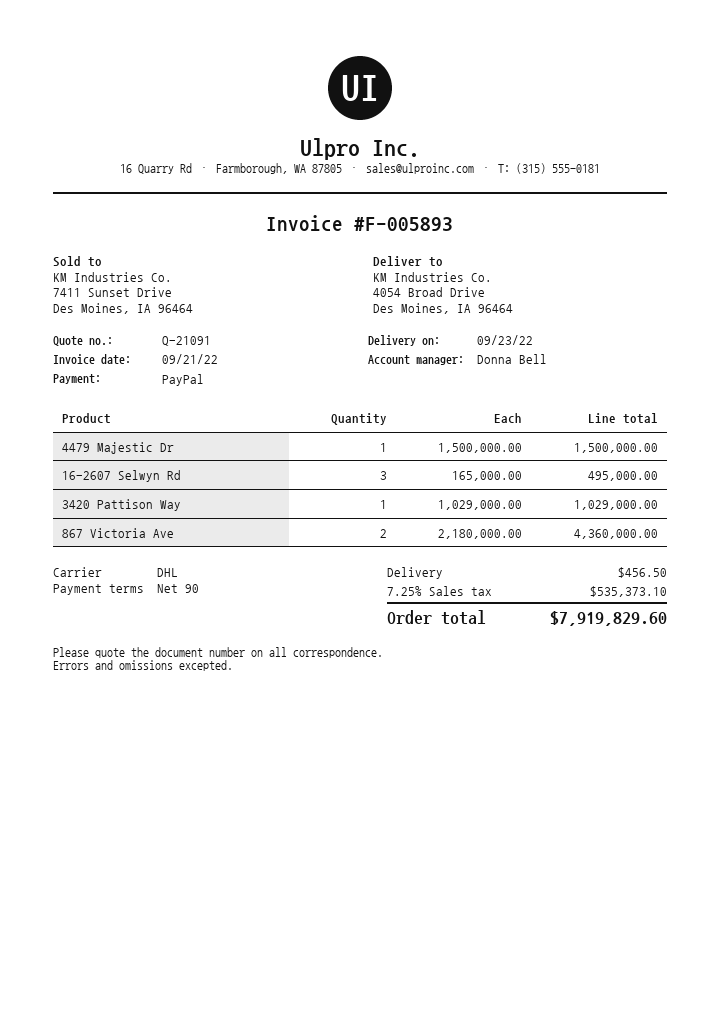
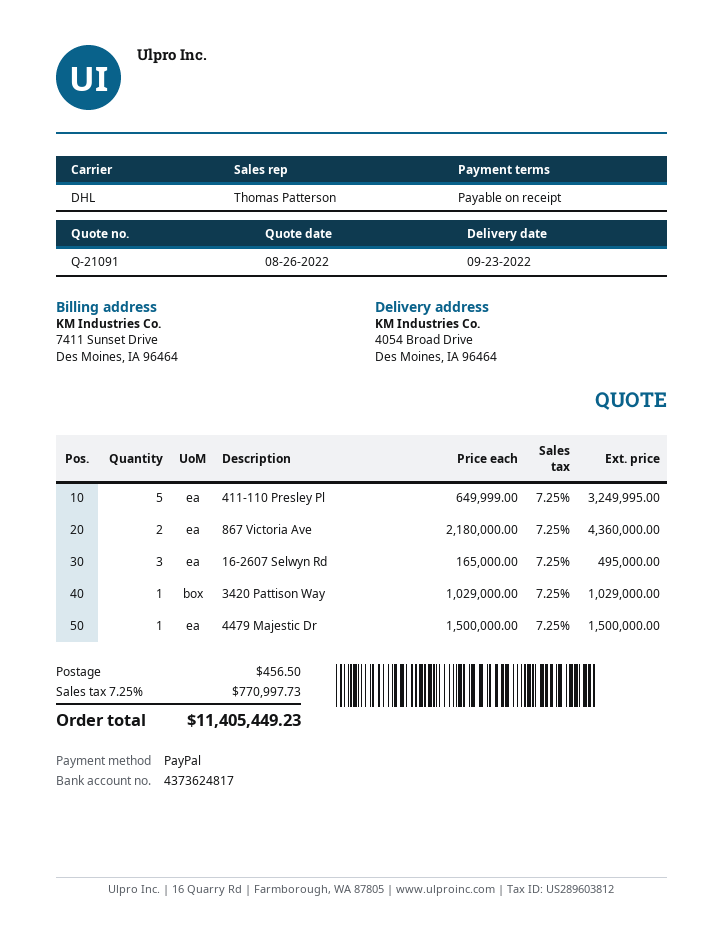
payment terms: 90 days -> on receipt
sales rep: Donna Bell -> Thomas Patterson
411-110 Presley Pl: none -> 5 x 649999.00 = 3249995.00
tax: 7.25% = 535373.10 -> 7.25% = 770997.73
total: 7919829.60 -> 11405449.23

